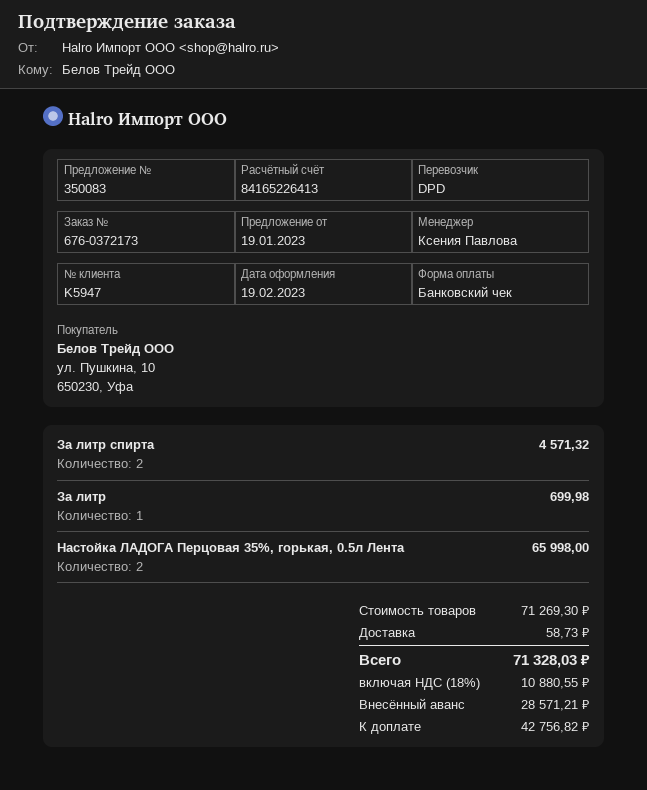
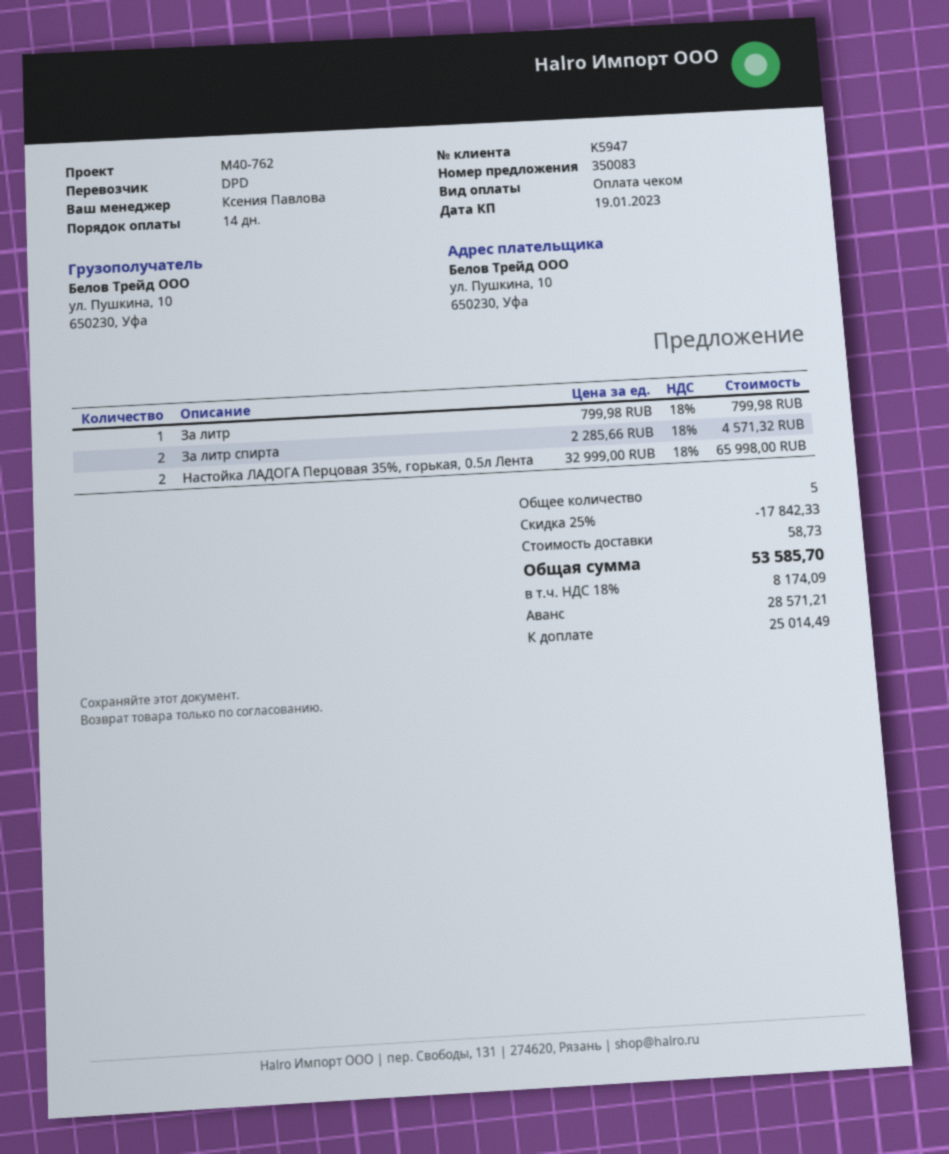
За литр: 1 for 699.98 -> 1 for 799.98
discount: none -> 25% = 17842.33
tax: 18% = 10880.55 -> 18% = 8174.09
total: 71328.03 -> 53585.70
balance: 42756.82 -> 25014.49

